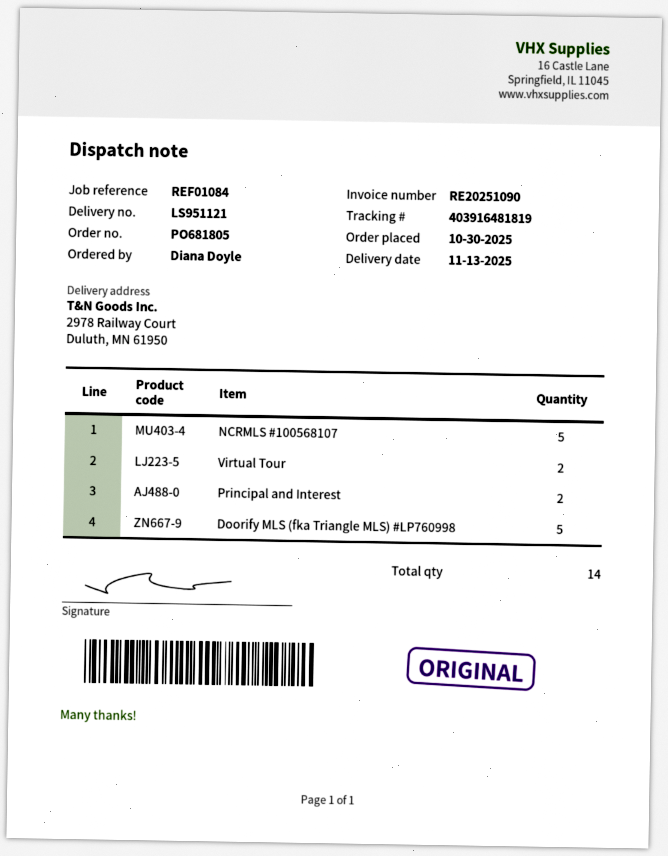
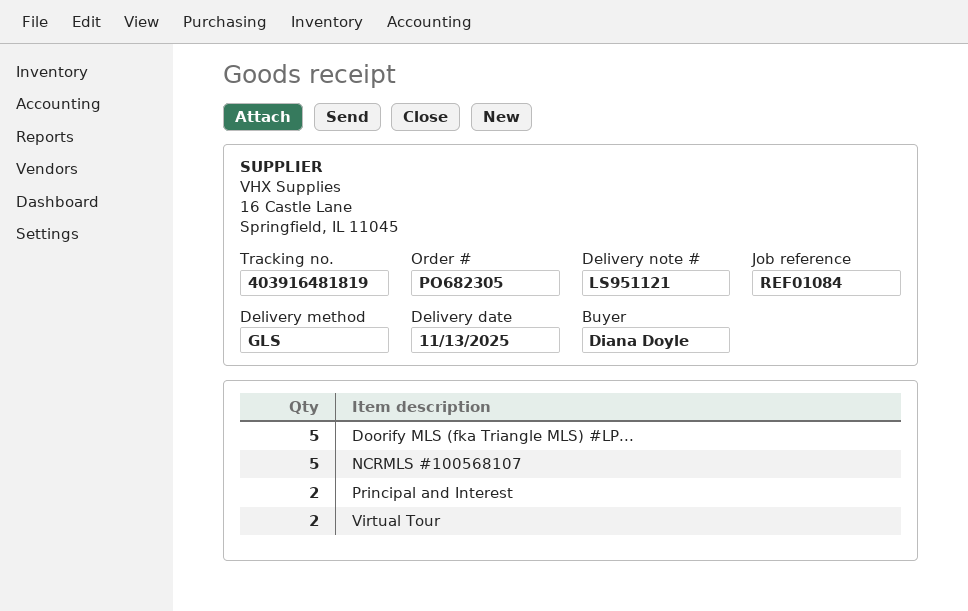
order number: PO681805 -> PO682305

